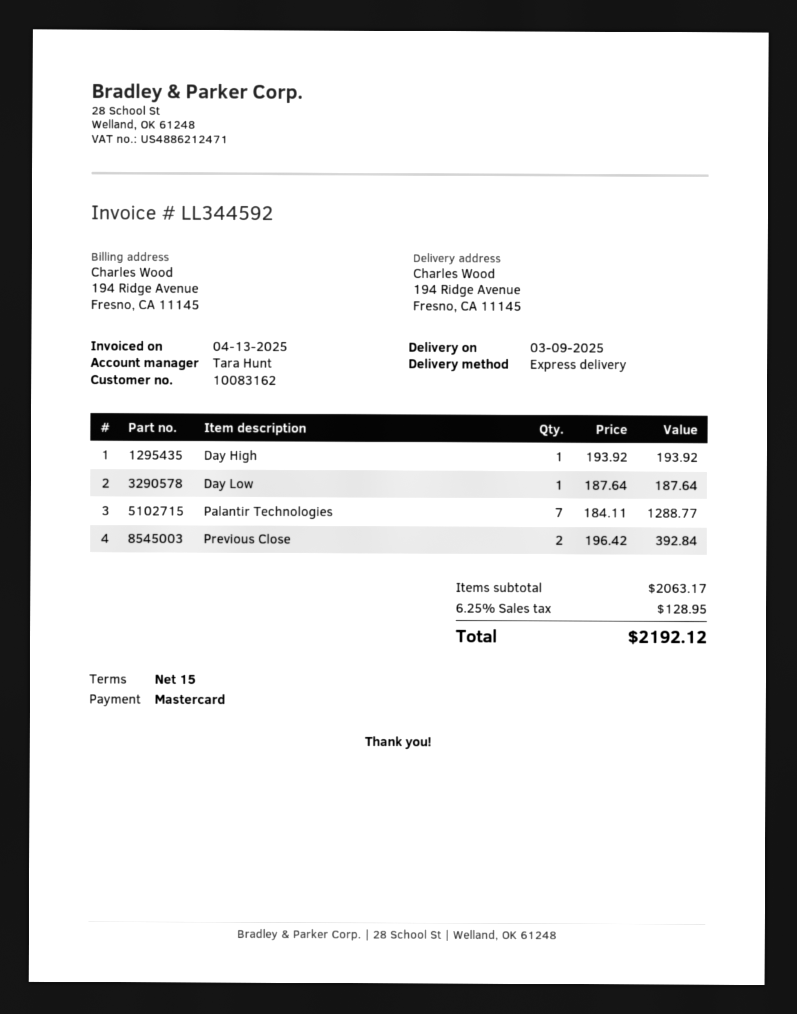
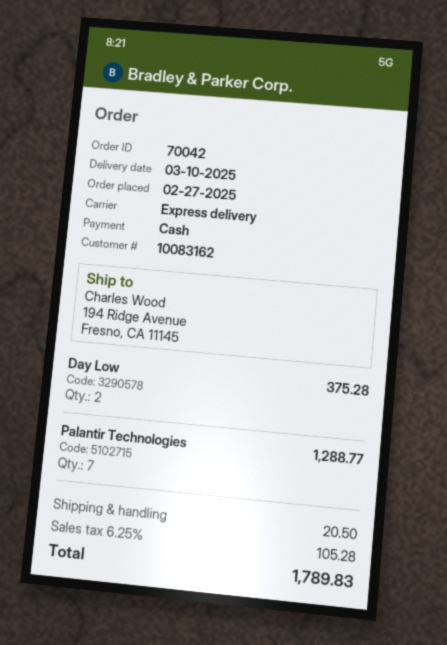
delivery date: 2025-03-09 -> 2025-03-10
payment method: Mastercard -> cash
Day High: 1 for 193.92 -> none
Day Low: 1 for 187.64 -> 2 for 375.28
Previous Close: 2 for 392.84 -> none
shipping: none -> 20.50
tax: 6.25% = 128.95 -> 6.25% = 105.28
total: 2192.12 -> 1789.83

